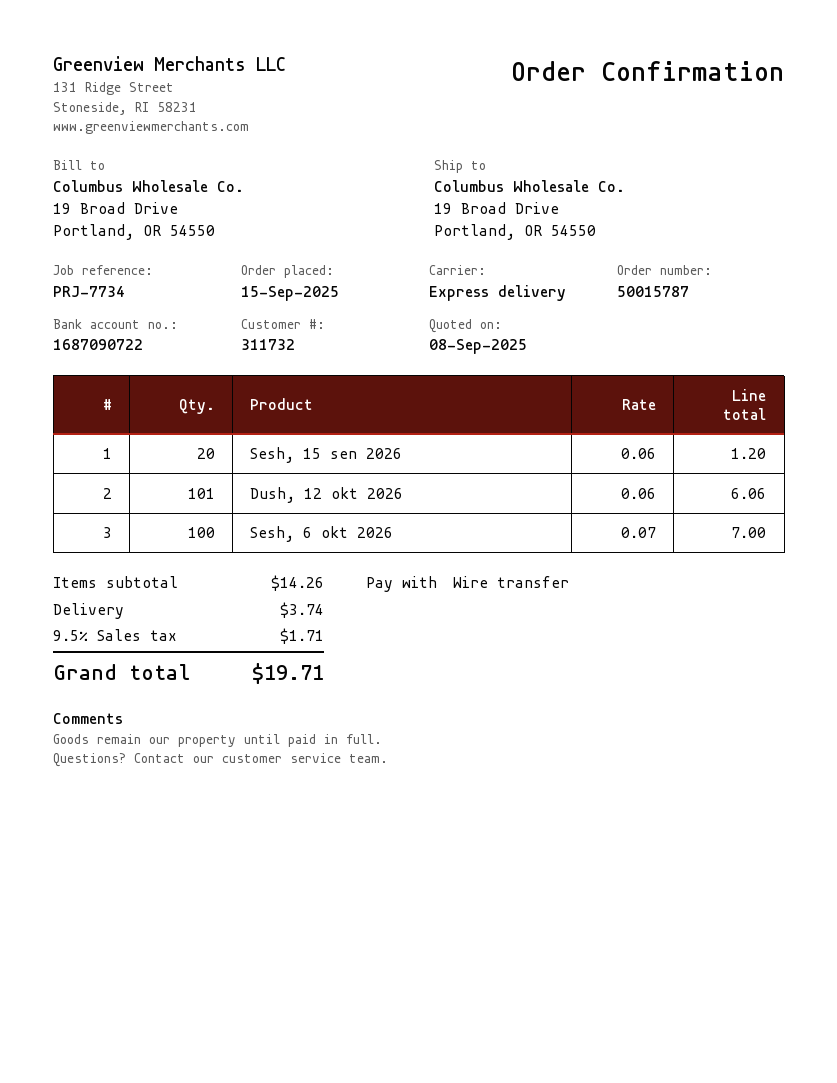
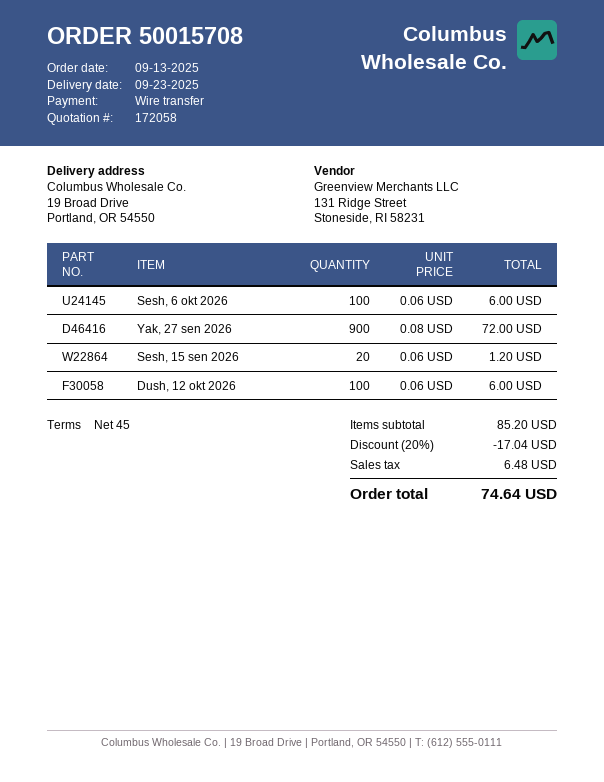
order number: 50015787 -> 50015708
order date: 2025-09-15 -> 2025-09-13
Dush, 12 okt 2026: 101 x 0.06 = 6.06 -> 100 x 0.06 = 6.00
Sesh, 6 okt 2026: 100 x 0.07 = 7.00 -> 100 x 0.06 = 6.00
Yak, 27 sen 2026: none -> 900 x 0.08 = 72.00
subtotal: 14.26 -> 85.20
discount: none -> 20% = 17.04
shipping: 3.74 -> none
tax: 1.71 -> 6.48
total: 19.71 -> 74.64

